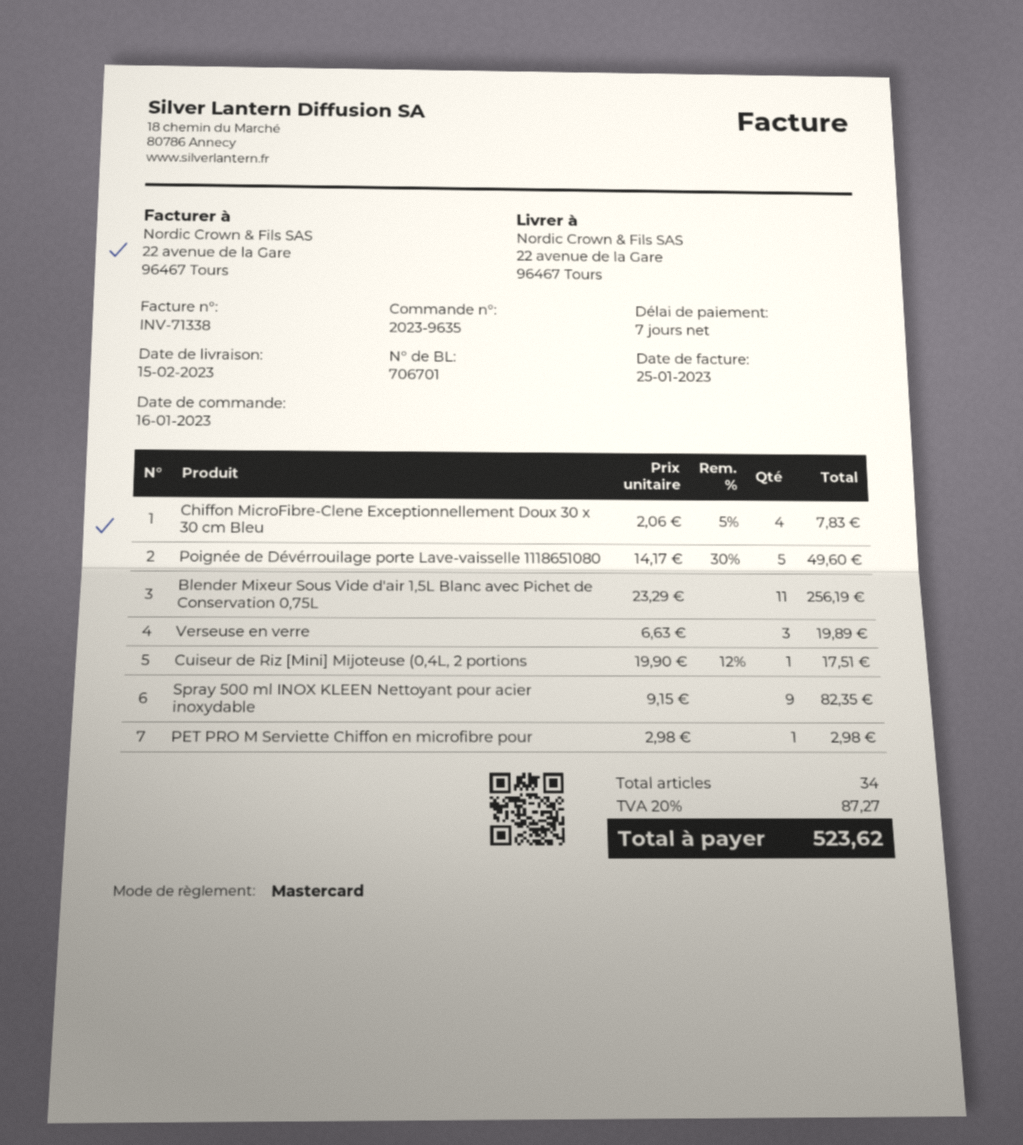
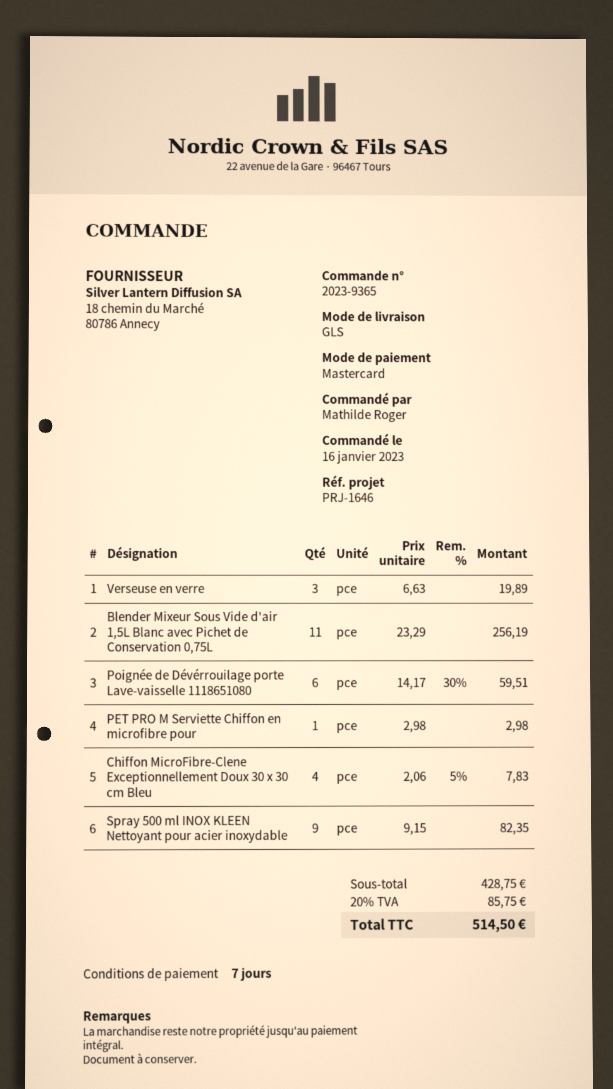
order number: 2023-9635 -> 2023-9365
Poignée de Dévérrouilage porte Lave-vaisselle 1118651080: 5 x 14.17 - 30% = 49.60 -> 6 x 14.17 - 30% = 59.51
Cuiseur de Riz [Mini] Mijoteuse (0,4L, 2 portions: 1 x 19.90 - 12% = 17.51 -> none
tax: 20% = 87.27 -> 20% = 85.75
total: 523.62 -> 514.50

